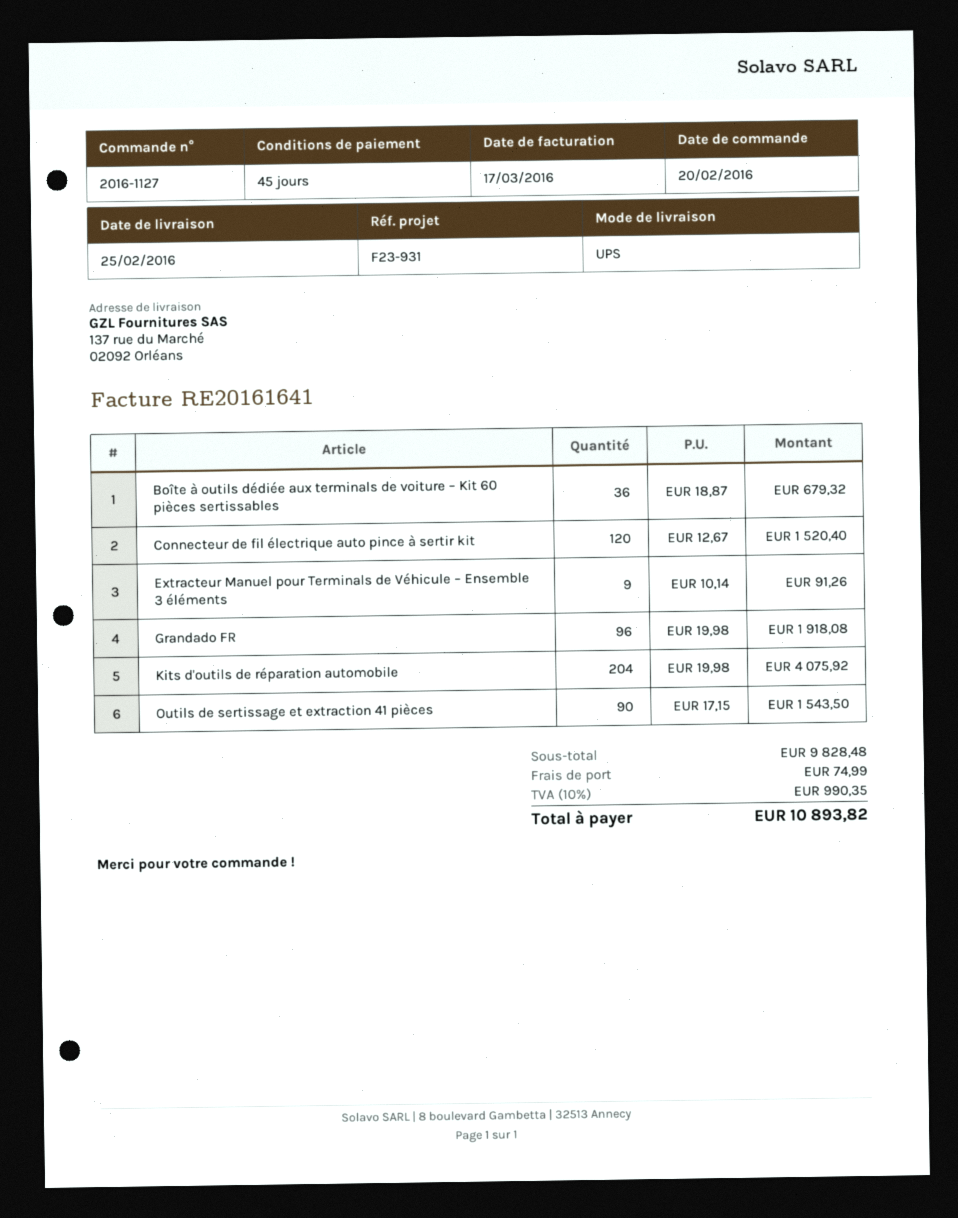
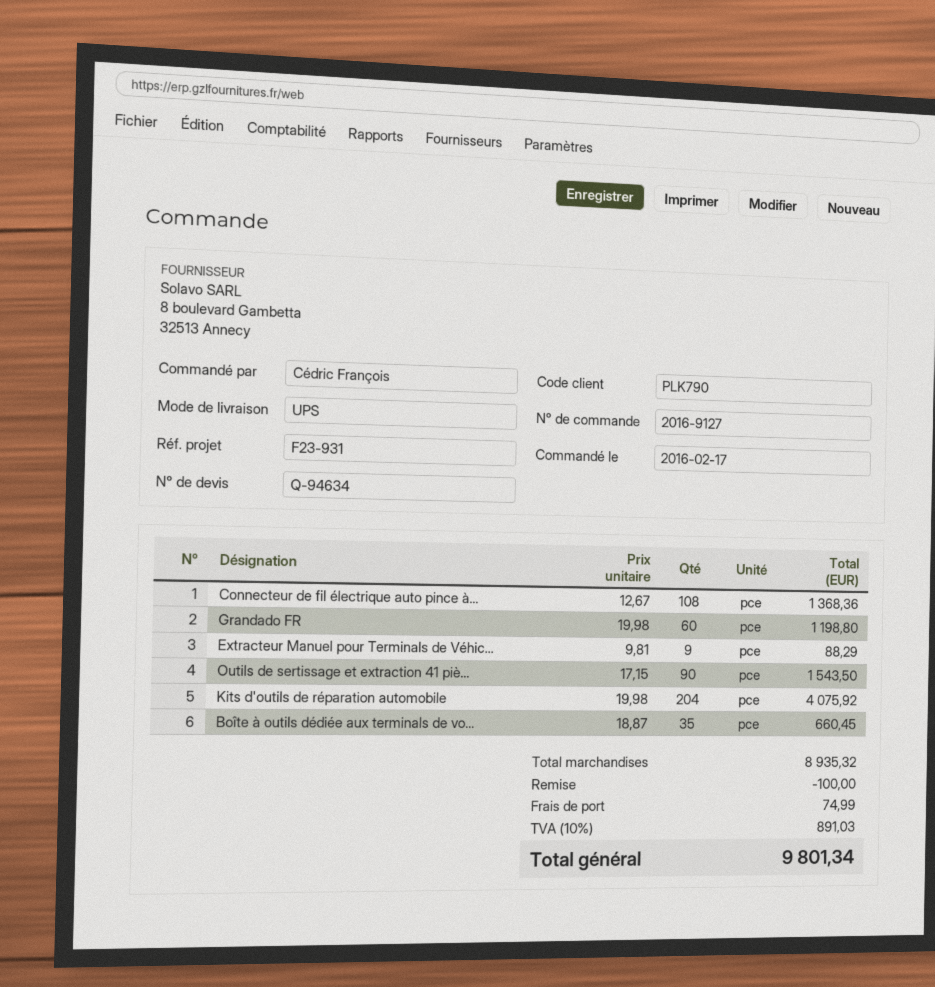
order number: 2016-1127 -> 2016-9127
order date: 2016-02-20 -> 2016-02-17
Boîte à outils dédiée aux terminals de voiture – Kit 60 pièces sertissables: 36 x 18.87 = 679.32 -> 35 x 18.87 = 660.45
Connecteur de fil électrique auto pince à sertir kit: 120 x 12.67 = 1520.40 -> 108 x 12.67 = 1368.36
Extracteur Manuel pour Terminals de Véhicule – Ensemble 3 éléments: 9 x 10.14 = 91.26 -> 9 x 9.81 = 88.29
Grandado FR: 96 x 19.98 = 1918.08 -> 60 x 19.98 = 1198.80
subtotal: 9828.48 -> 8935.32
discount: none -> 100.00
tax: 10% = 990.35 -> 10% = 891.03
total: 10893.82 -> 9801.34

